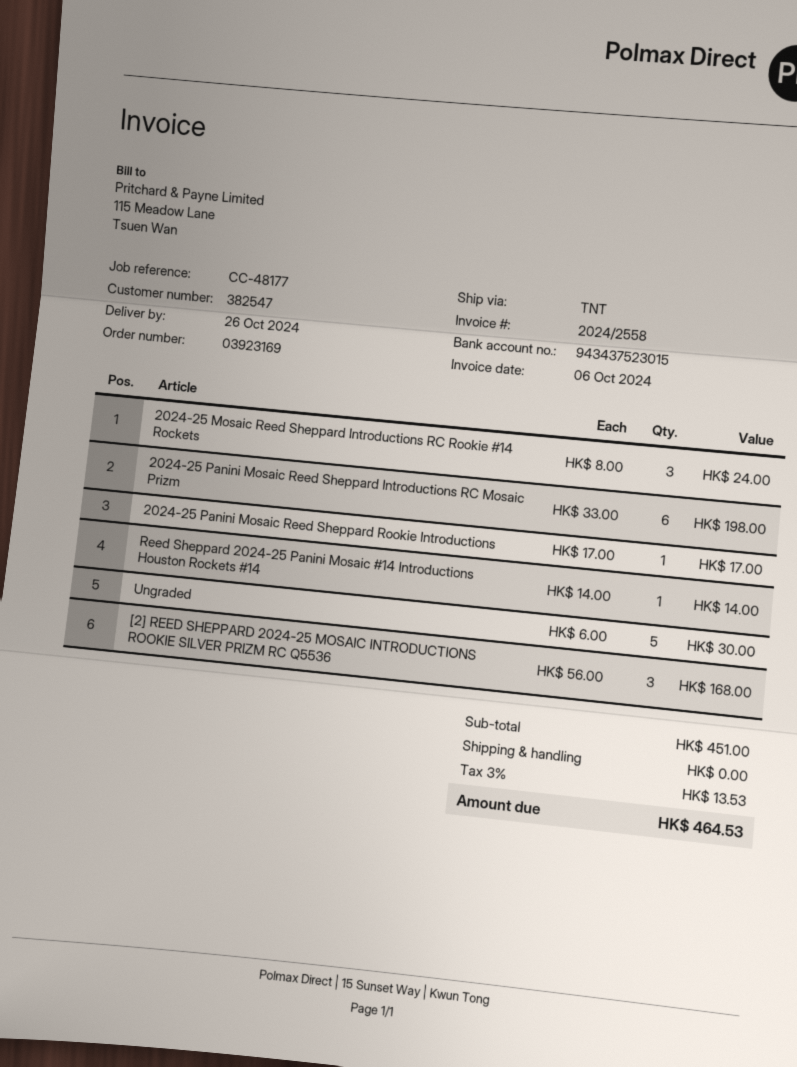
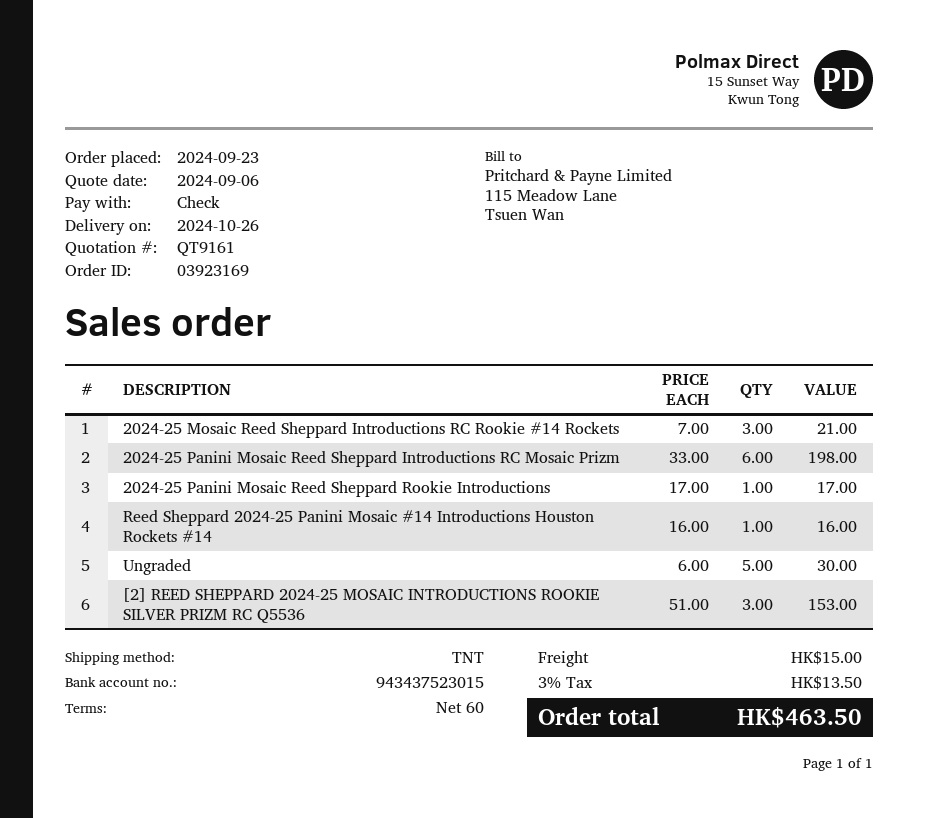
2024-25 Mosaic Reed Sheppard Introductions RC Rookie #14 Rockets: 3 x 8.00 = 24.00 -> 3 x 7.00 = 21.00
Reed Sheppard 2024-25 Panini Mosaic #14 Introductions Houston Rockets #14: 1 x 14.00 = 14.00 -> 1 x 16.00 = 16.00
[2] REED SHEPPARD 2024-25 MOSAIC INTRODUCTIONS ROOKIE SILVER PRIZM RC Q5536: 3 x 56.00 = 168.00 -> 3 x 51.00 = 153.00
shipping: 0.00 -> 15.00
tax: 3% = 13.53 -> 3% = 13.50
total: 464.53 -> 463.50

